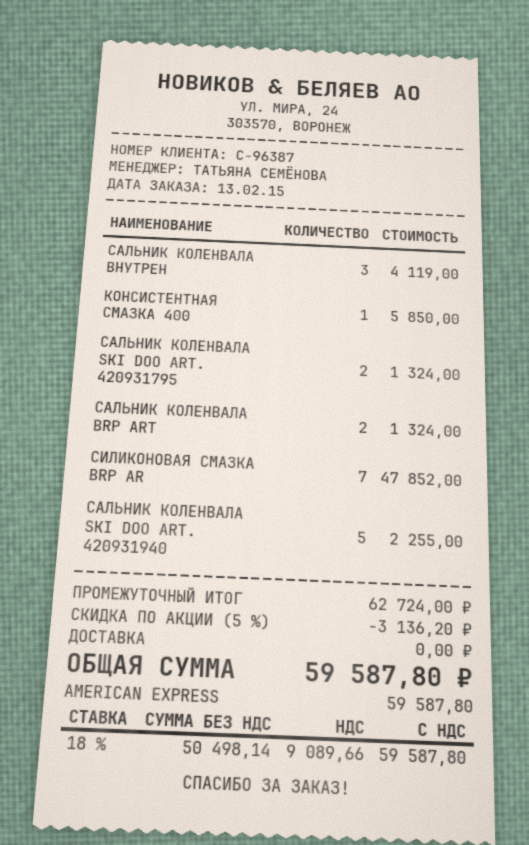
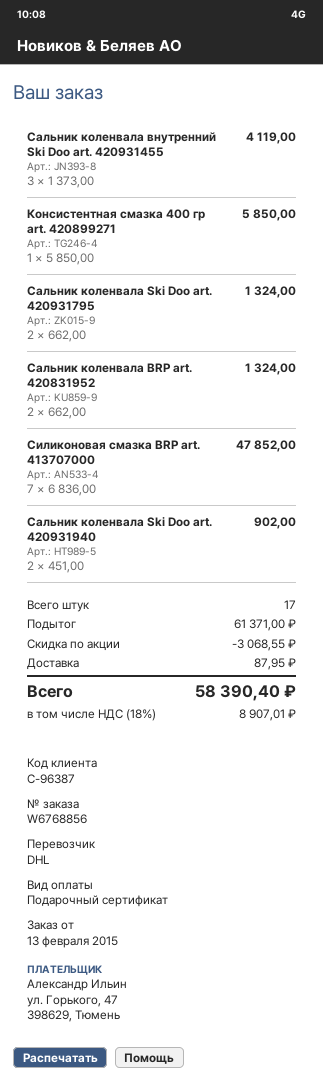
payment method: American Express -> gift card
САЛЬНИК КОЛЕНВАЛА SKI DOO ART. 420931940: 5 for 2255.00 -> 2 for 902.00
subtotal: 62724.00 -> 61371.00
discount: 3136.20 -> 3068.55
shipping: 0.00 -> 87.95
tax: 18% = 9089.66 -> 18% = 8907.01
total: 59587.80 -> 58390.40

